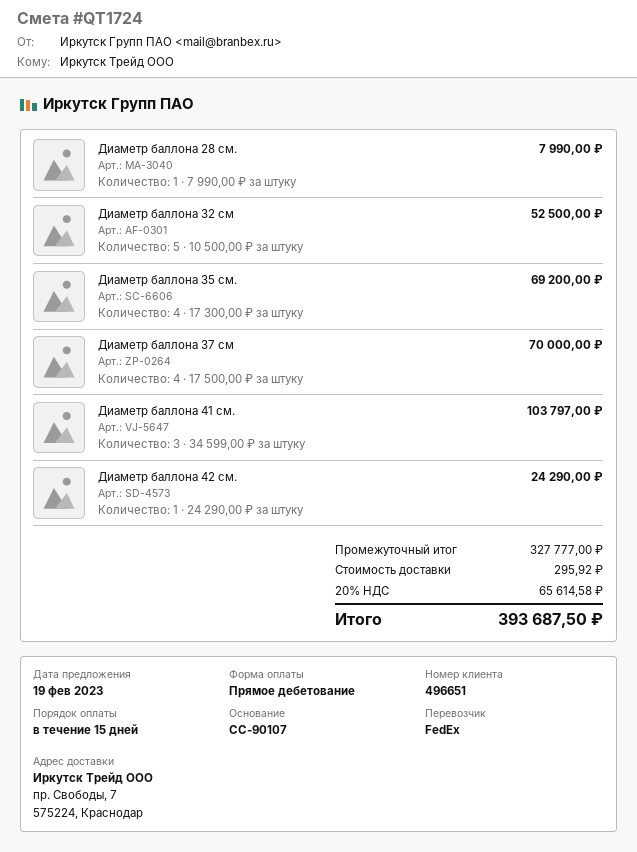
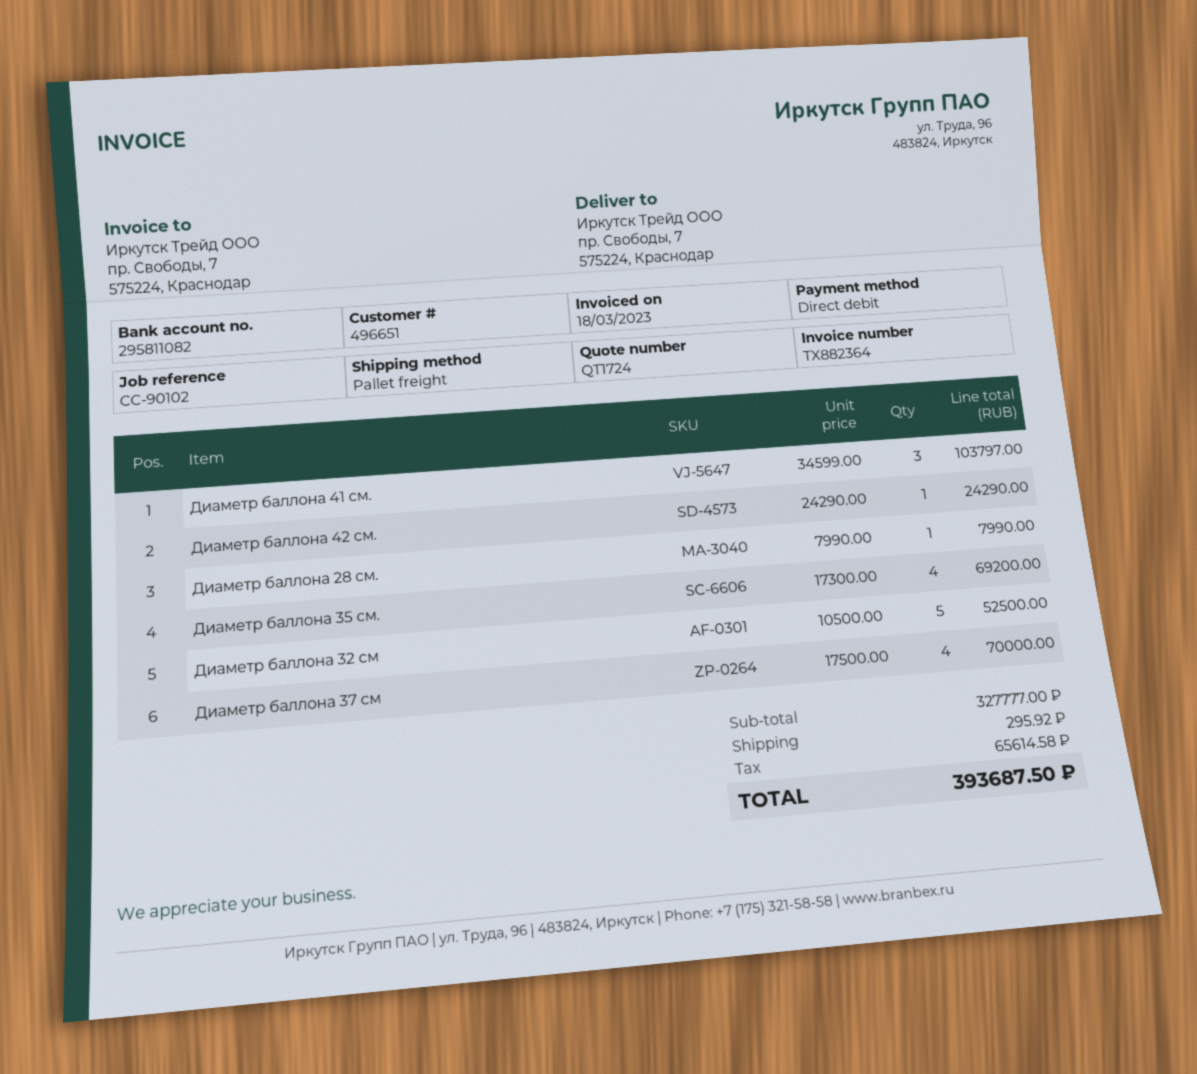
reference: CC-90107 -> CC-90102
shipping method: FedEx -> pallet freight

